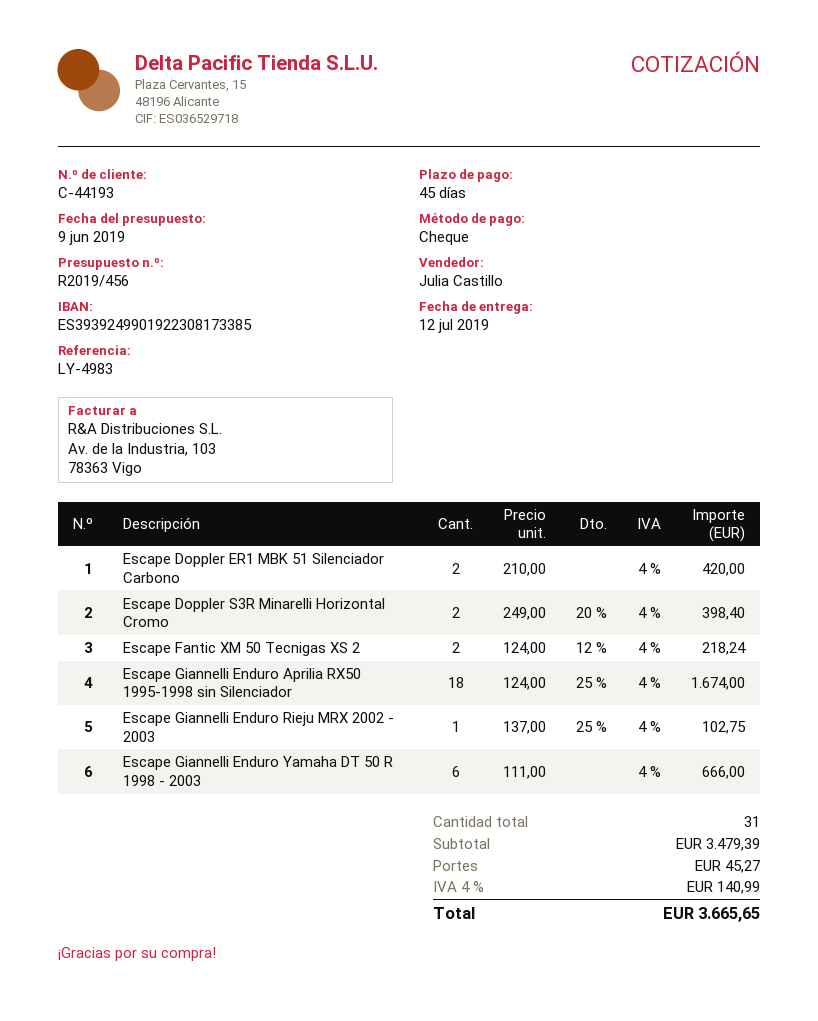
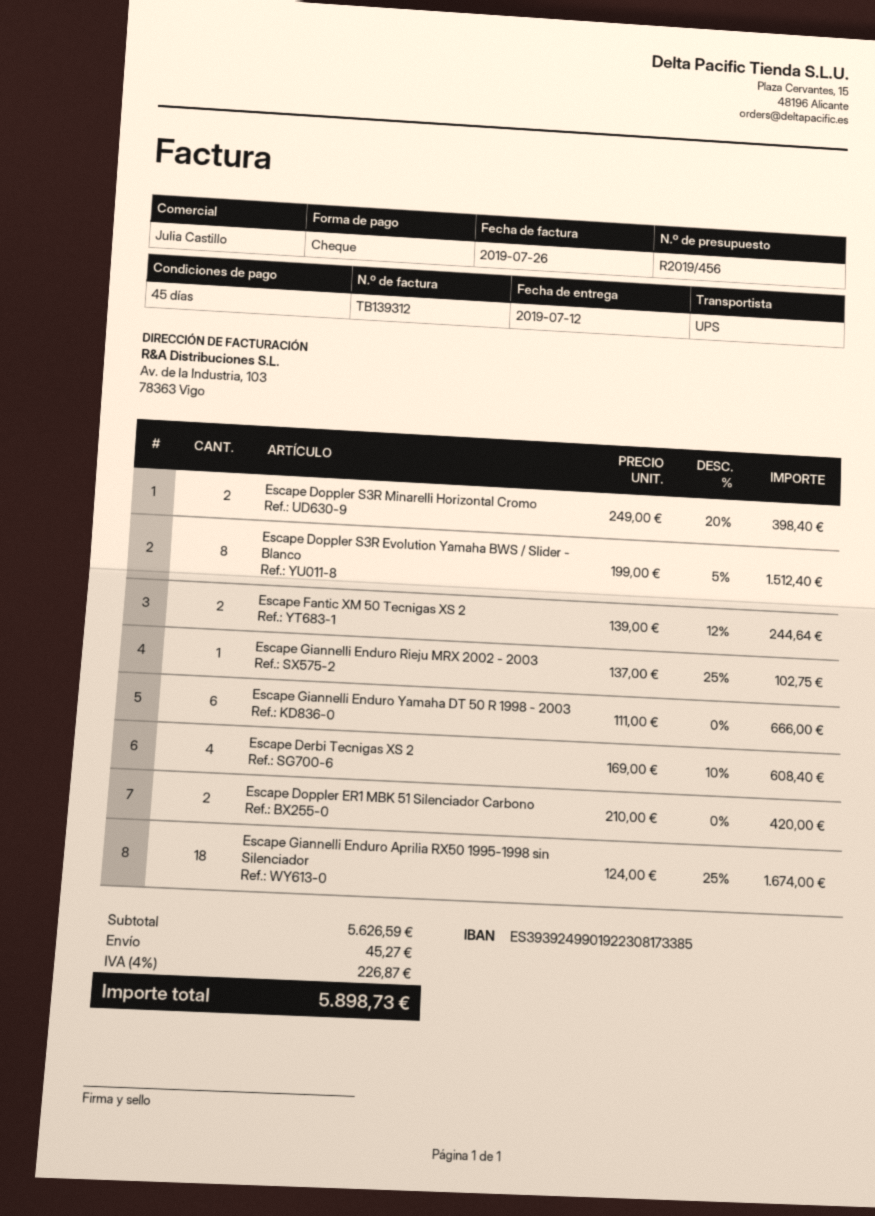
Escape Fantic XM 50 Tecnigas XS 2: 2 x 124.00 - 12% = 218.24 -> 2 x 139.00 - 12% = 244.64
Escape Doppler S3R Evolution Yamaha BWS / Slider - Blanco: none -> 8 x 199.00 - 5% = 1512.40
Escape Derbi Tecnigas XS 2: none -> 4 x 169.00 - 10% = 608.40
subtotal: 3479.39 -> 5626.59
tax: 4% = 140.99 -> 4% = 226.87
total: 3665.65 -> 5898.73

